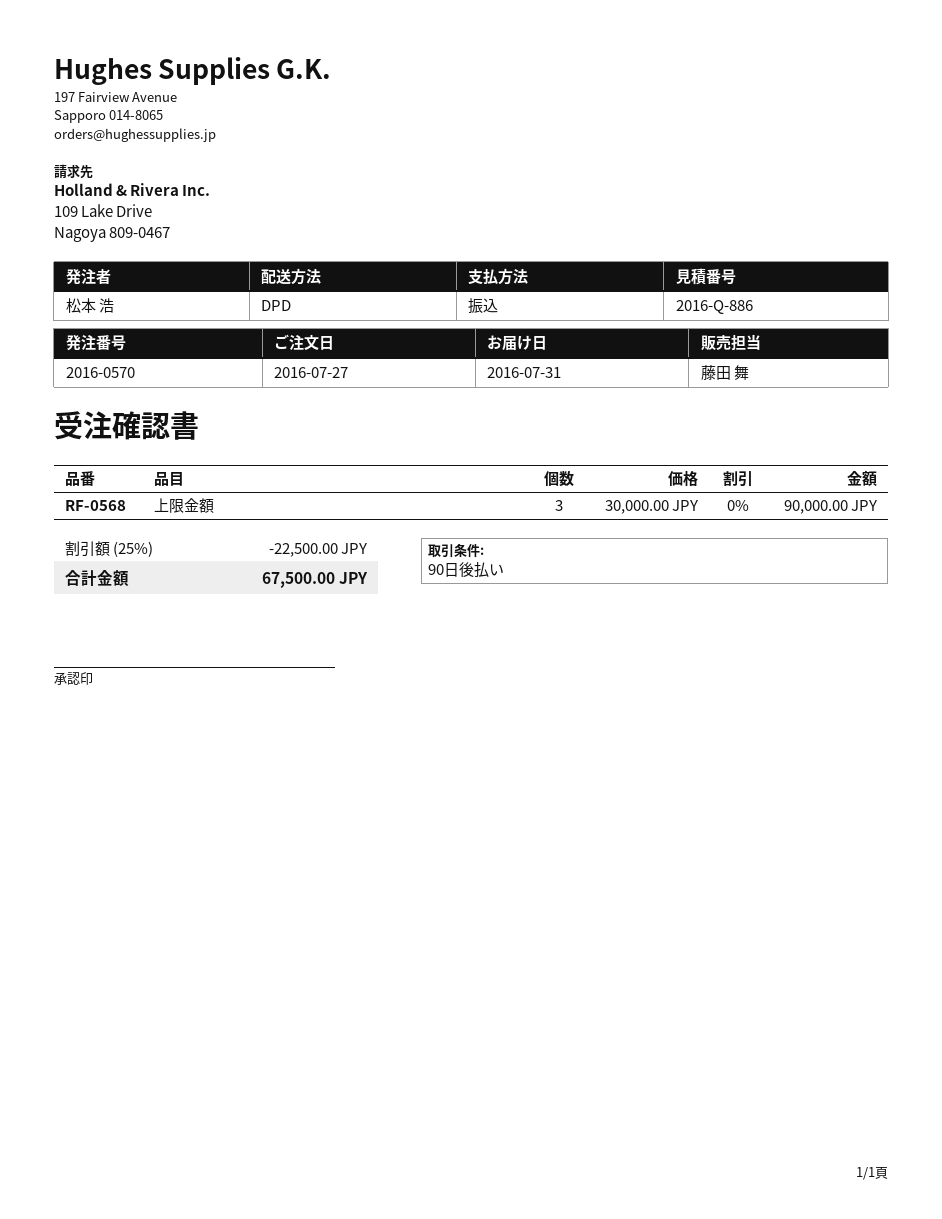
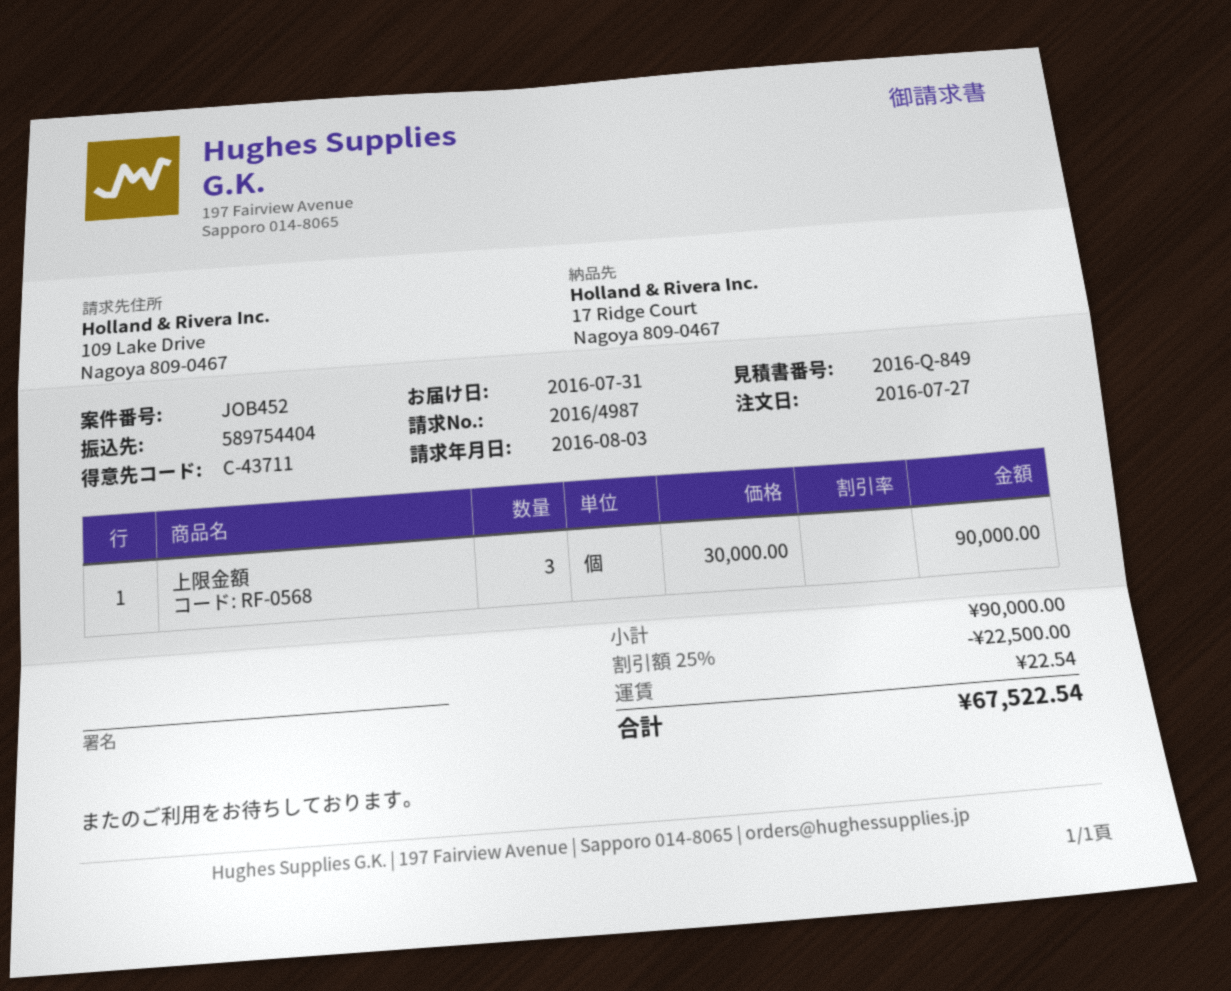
quote number: 2016-Q-886 -> 2016-Q-849
shipping: none -> 22.54
total: 67500.00 -> 67522.54

